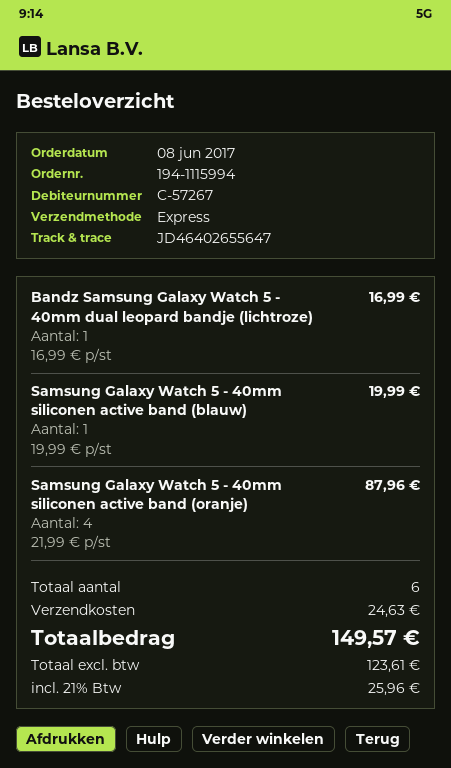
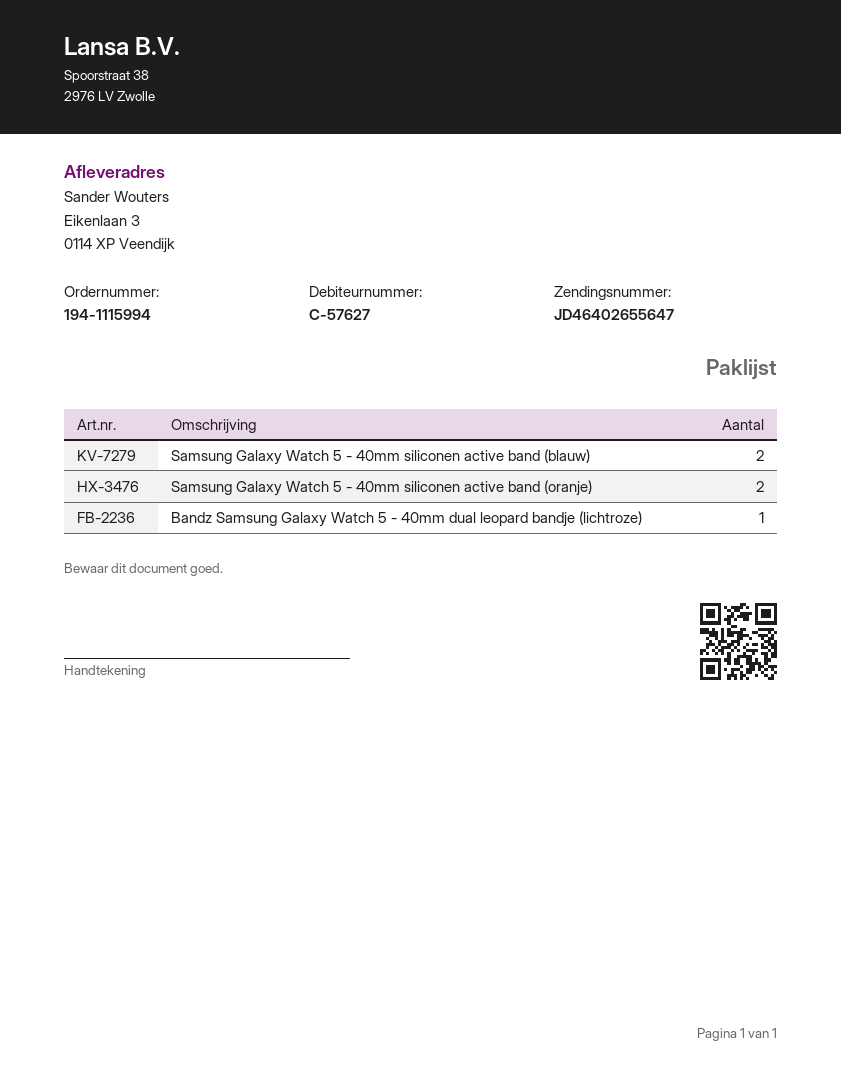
customer number: C-57267 -> C-57627
Samsung Galaxy Watch 5 - 40mm siliconen active band (blauw): 1 -> 2
Samsung Galaxy Watch 5 - 40mm siliconen active band (oranje): 4 -> 2

